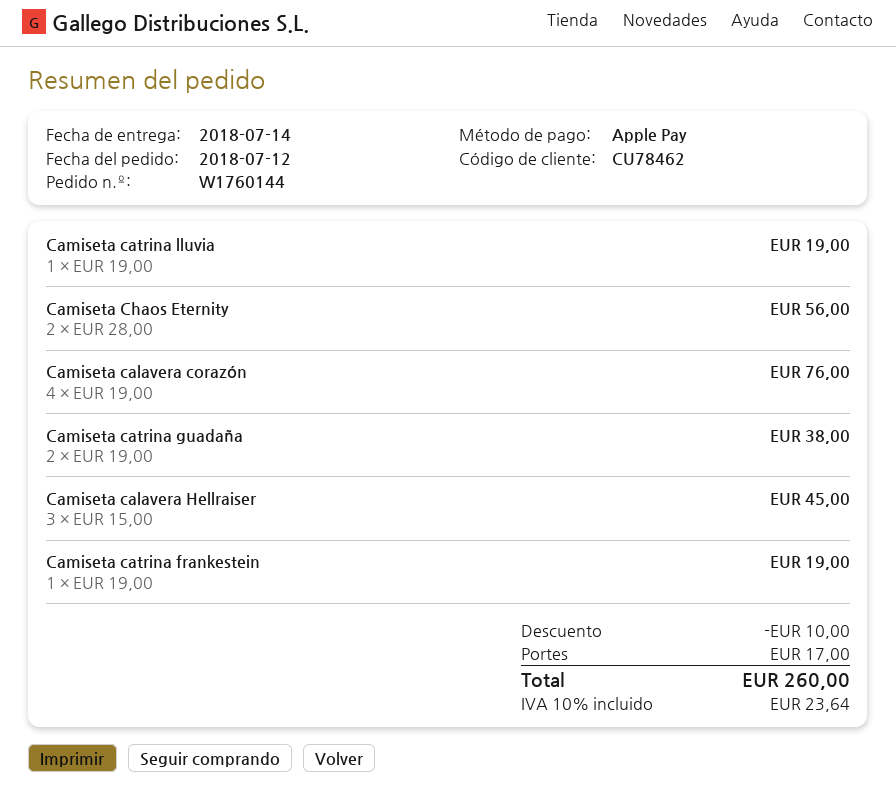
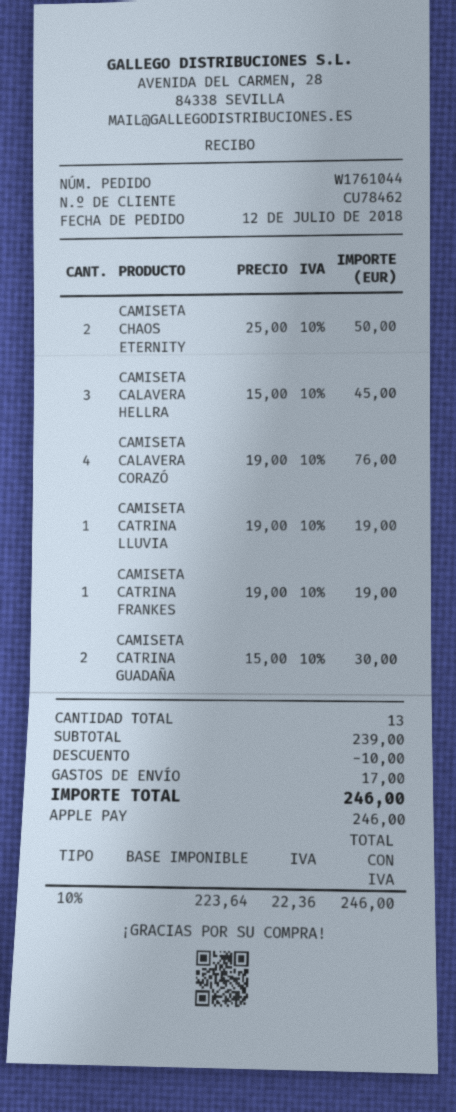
order number: W1760144 -> W1761044
Camiseta Chaos Eternity: 2 x 28.00 = 56.00 -> 2 x 25.00 = 50.00
Camiseta catrina guadaña: 2 x 19.00 = 38.00 -> 2 x 15.00 = 30.00
tax: 10% = 23.64 -> 10% = 22.36
total: 260.00 -> 246.00

